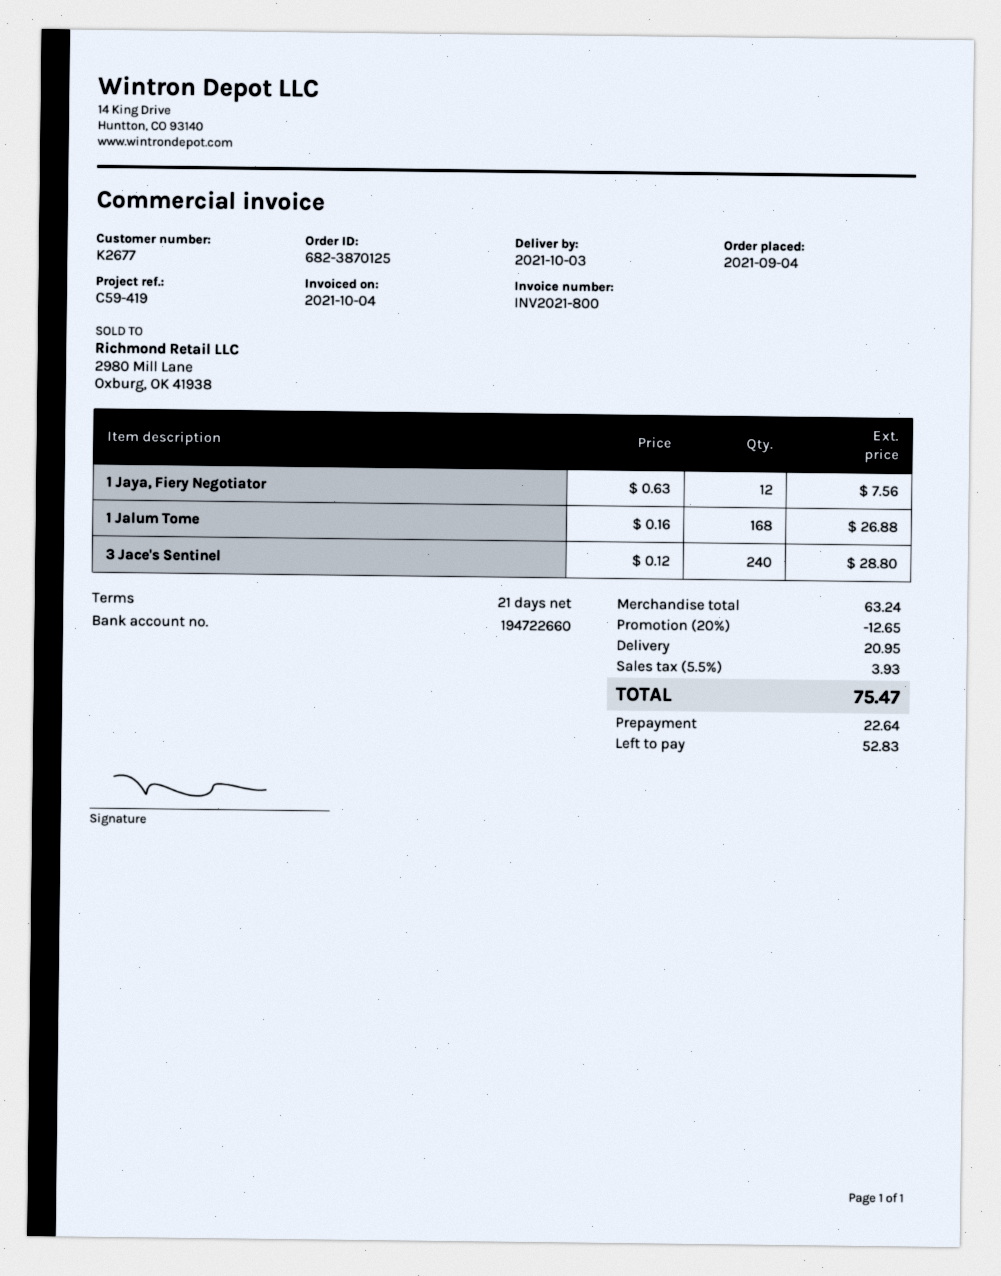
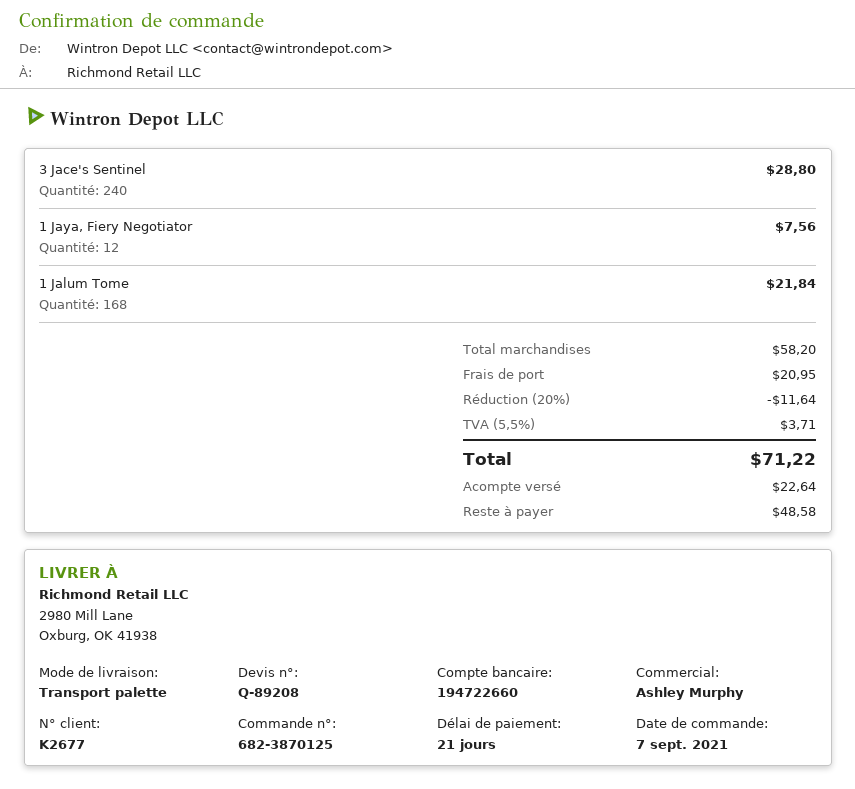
order date: 2021-09-04 -> 2021-09-07
1 Jalum Tome: 168 for 26.88 -> 168 for 21.84
subtotal: 63.24 -> 58.20
discount: 20% = 12.65 -> 20% = 11.64
tax: 5.5% = 3.93 -> 5.5% = 3.71
total: 75.47 -> 71.22
balance: 52.83 -> 48.58

